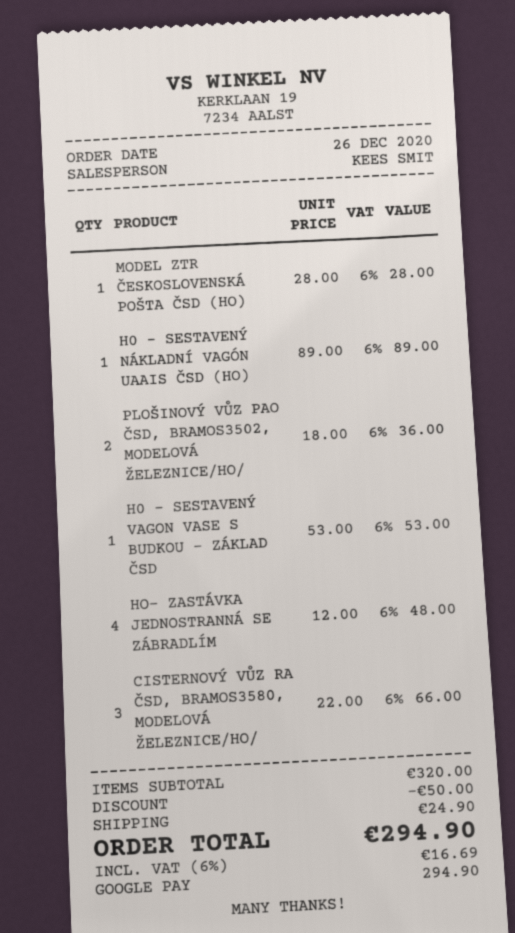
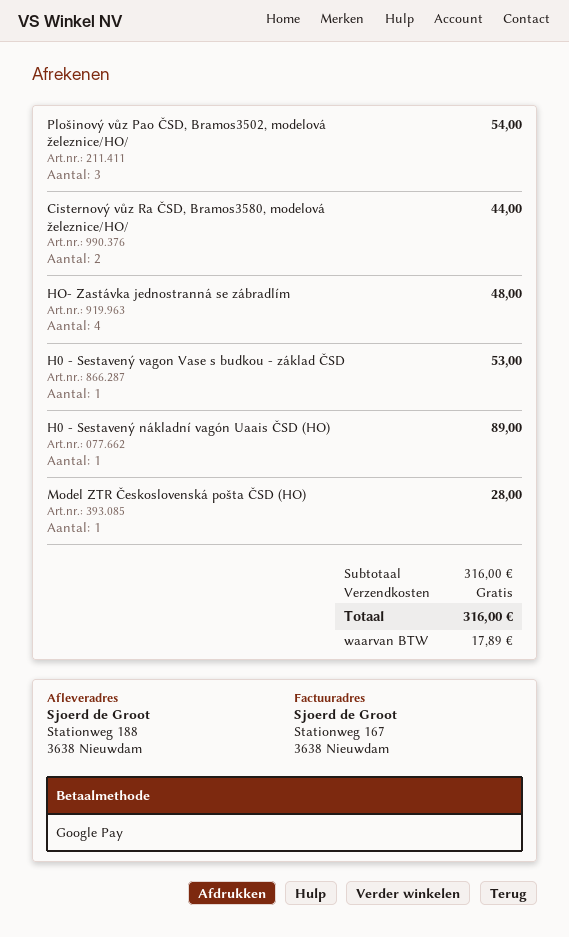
PLOŠINOVÝ VŮZ PAO ČSD, BRAMOS3502, MODELOVÁ ŽELEZNICE/HO/: 2 for 36.00 -> 3 for 54.00
CISTERNOVÝ VŮZ RA ČSD, BRAMOS3580, MODELOVÁ ŽELEZNICE/HO/: 3 for 66.00 -> 2 for 44.00
subtotal: 320.00 -> 316.00
discount: 50.00 -> none
shipping: 24.90 -> 0.00
tax: 16.69 -> 17.89
total: 294.90 -> 316.00

